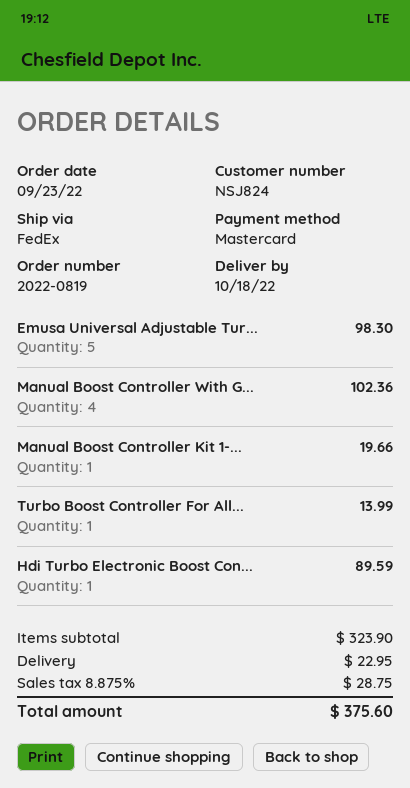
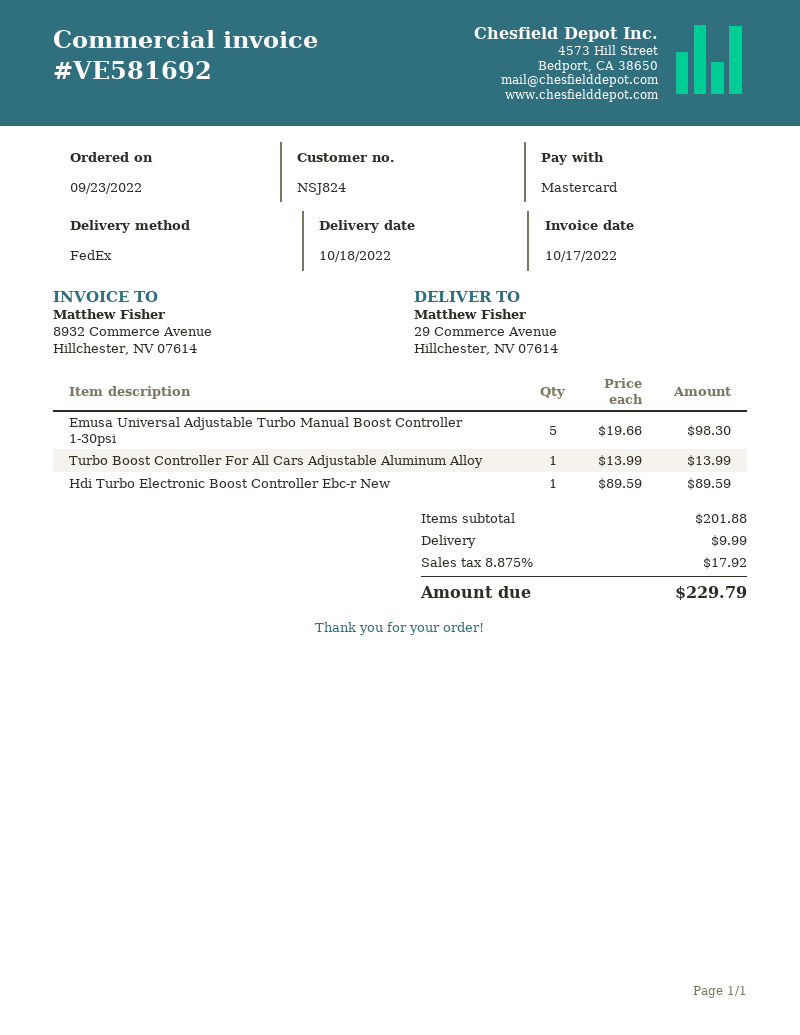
Manual Boost Controller With G...: 4 for 102.36 -> none
Manual Boost Controller Kit 1-...: 1 for 19.66 -> none
subtotal: 323.90 -> 201.88
shipping: 22.95 -> 9.99
tax: 8.875% = 28.75 -> 8.875% = 17.92
total: 375.60 -> 229.79

